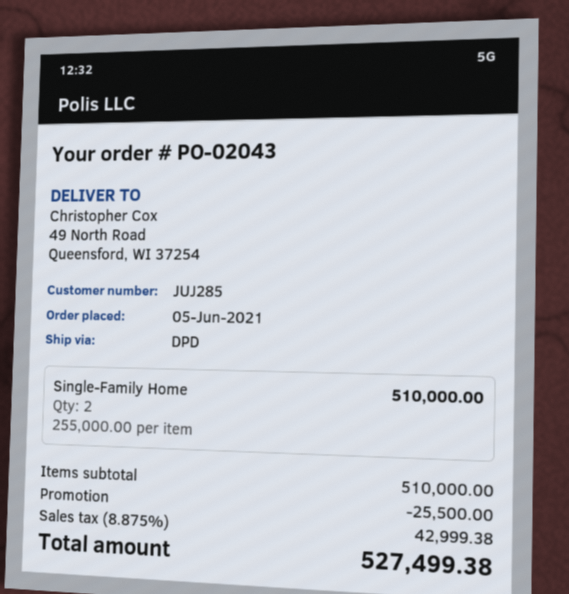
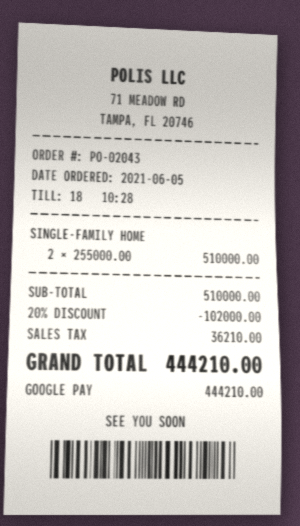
discount: 25500.00 -> 102000.00
tax: 42999.38 -> 36210.00
total: 527499.38 -> 444210.00

